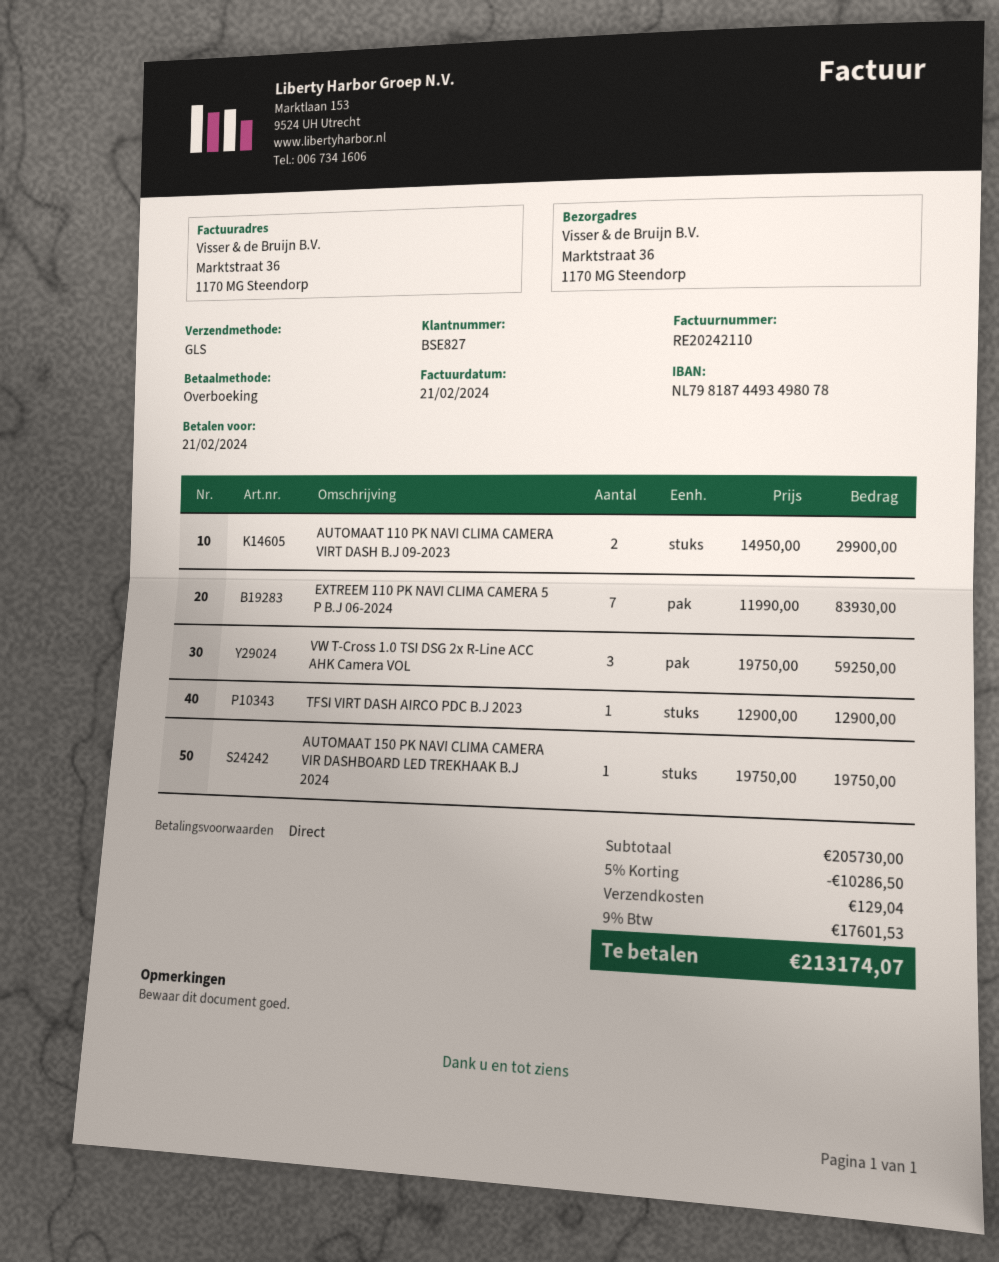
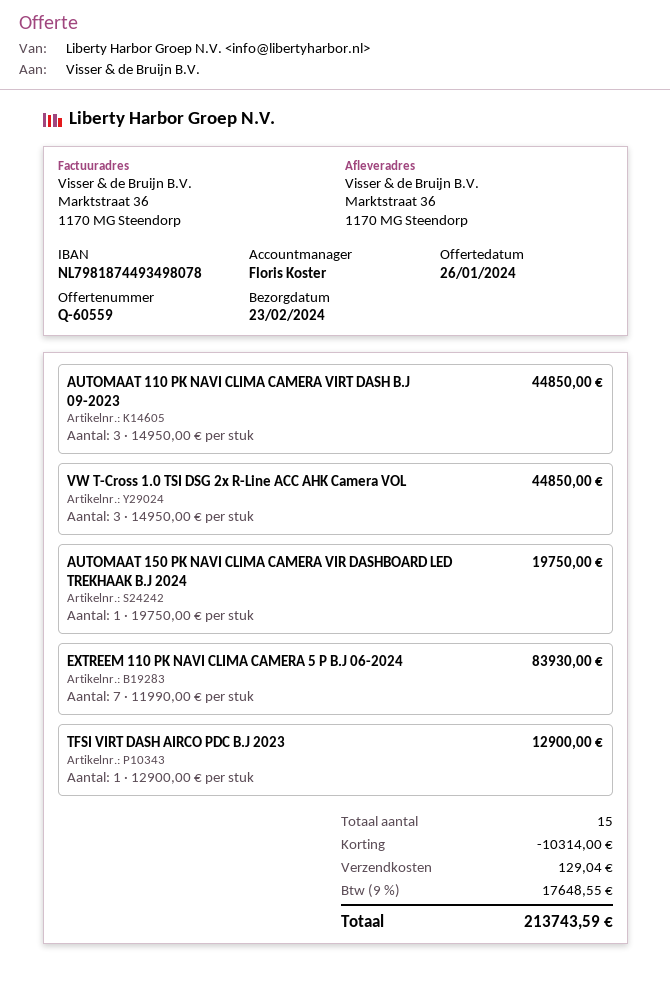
AUTOMAAT 110 PK NAVI CLIMA CAMERA VIRT DASH B.J 09-2023: 2 x 14950.00 = 29900.00 -> 3 x 14950.00 = 44850.00
VW T-Cross 1.0 TSI DSG 2x R-Line ACC AHK Camera VOL: 3 x 19750.00 = 59250.00 -> 3 x 14950.00 = 44850.00
discount: 10286.50 -> 10314.00
tax: 9% = 17601.53 -> 9% = 17648.55
total: 213174.07 -> 213743.59

